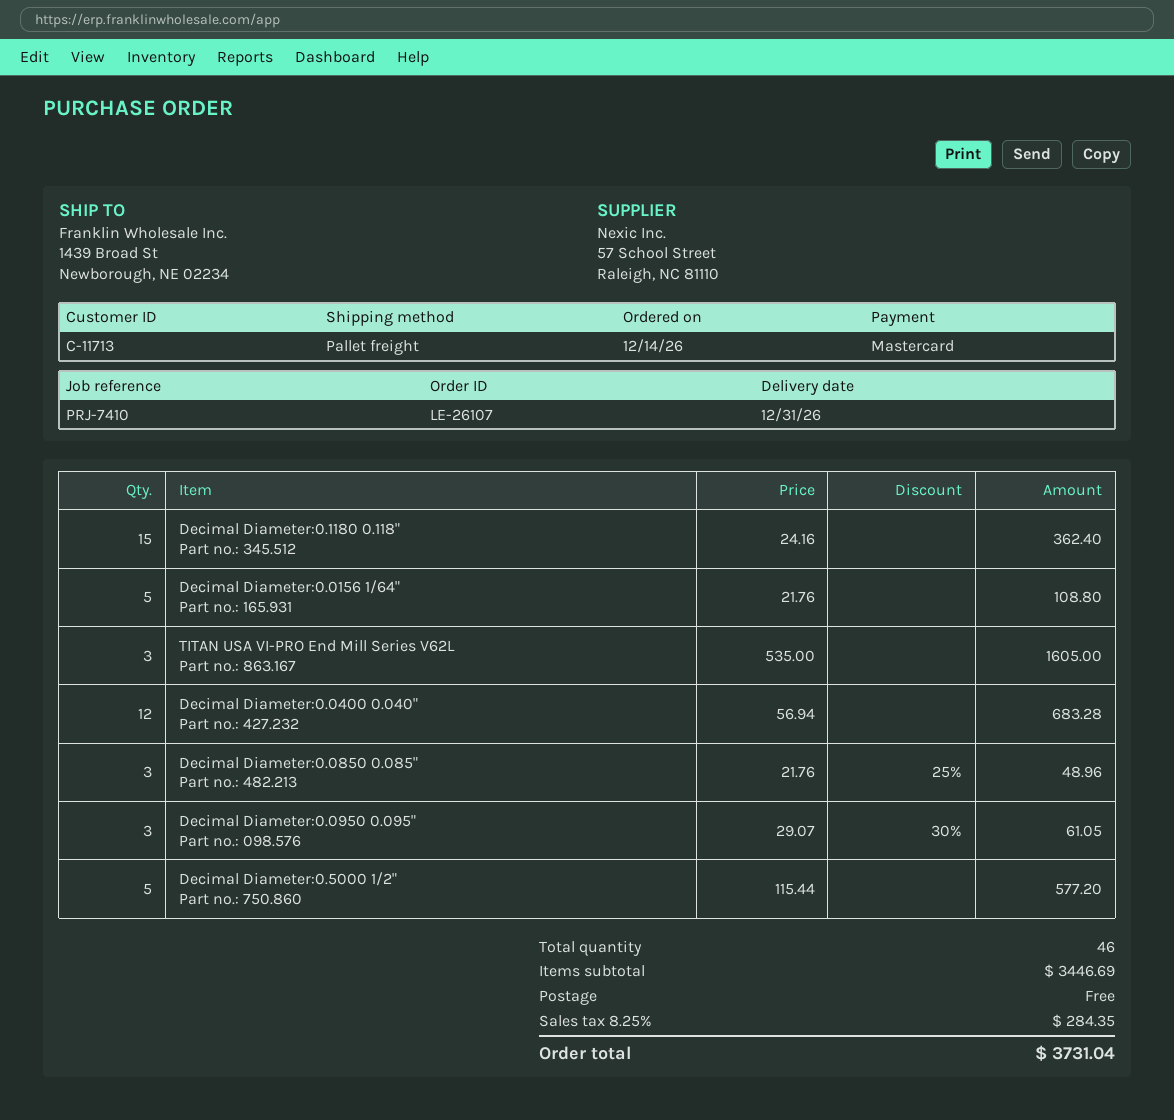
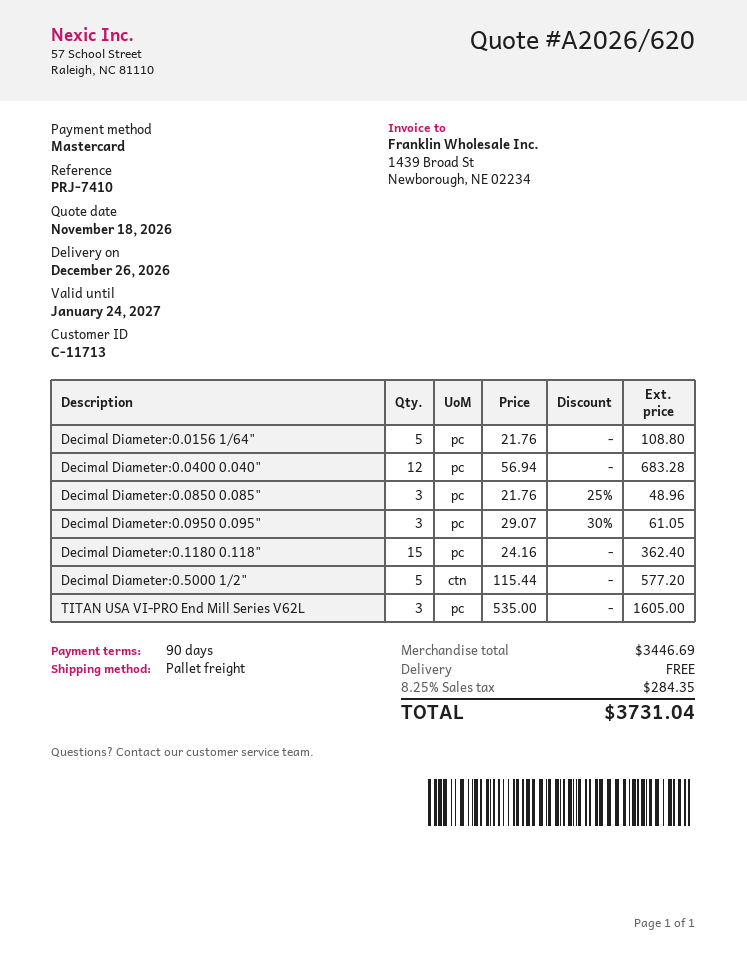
delivery date: 2026-12-31 -> 2026-12-26

